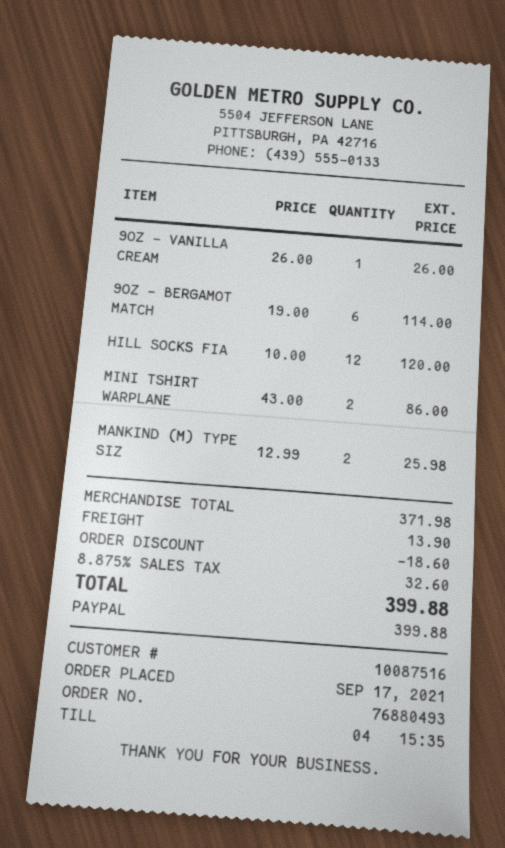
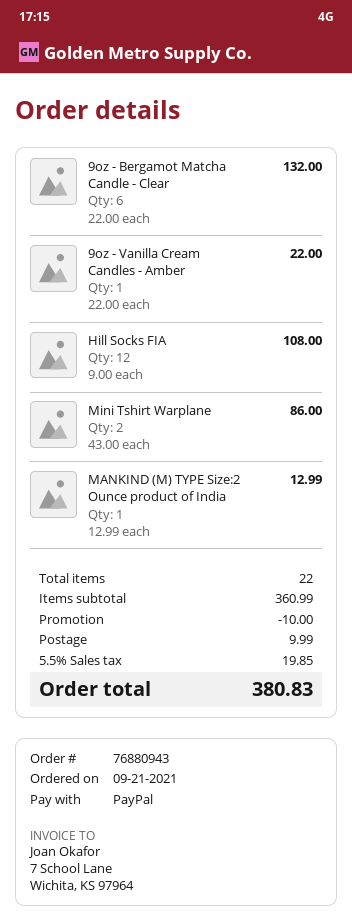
order number: 76880493 -> 76880943
order date: 2021-09-17 -> 2021-09-21
9OZ - VANILLA CREAM: 1 x 26.00 = 26.00 -> 1 x 22.00 = 22.00
9OZ - BERGAMOT MATCH: 6 x 19.00 = 114.00 -> 6 x 22.00 = 132.00
HILL SOCKS FIA: 12 x 10.00 = 120.00 -> 12 x 9.00 = 108.00
MANKIND (M) TYPE SIZ: 2 x 12.99 = 25.98 -> 1 x 12.99 = 12.99
subtotal: 371.98 -> 360.99
discount: 18.60 -> 10.00
shipping: 13.90 -> 9.99
tax: 8.875% = 32.60 -> 5.5% = 19.85
total: 399.88 -> 380.83

